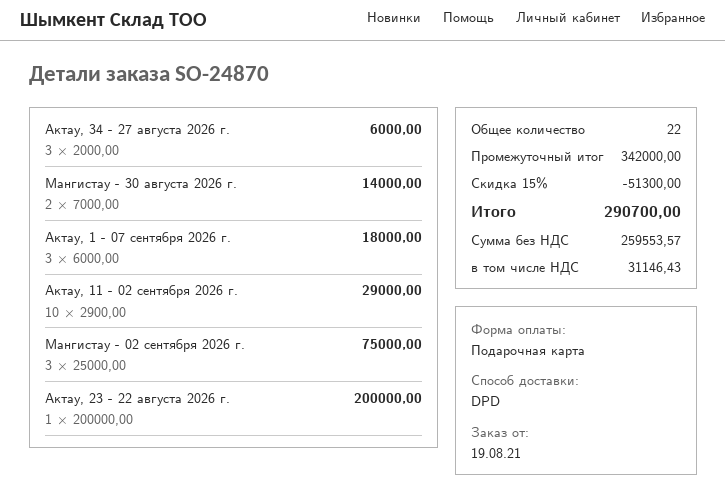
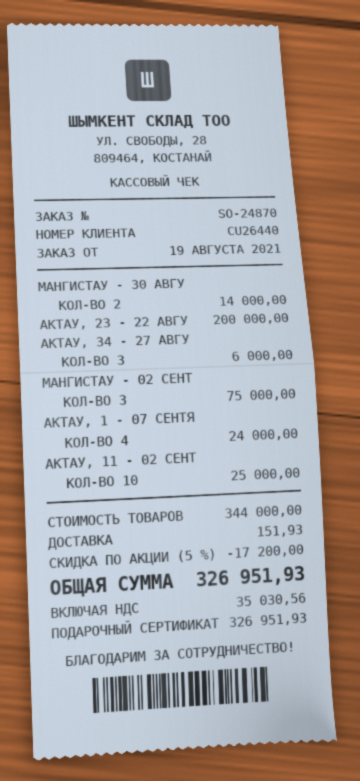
Актау, 1 - 07 сентября 2026 г.: 3 for 18000.00 -> 4 for 24000.00
Актау, 11 - 02 сентября 2026 г.: 10 for 29000.00 -> 10 for 25000.00
subtotal: 342000.00 -> 344000.00
discount: 15% = 51300.00 -> 5% = 17200.00
shipping: none -> 151.93
tax: 31146.43 -> 35030.56
total: 290700.00 -> 326951.93

